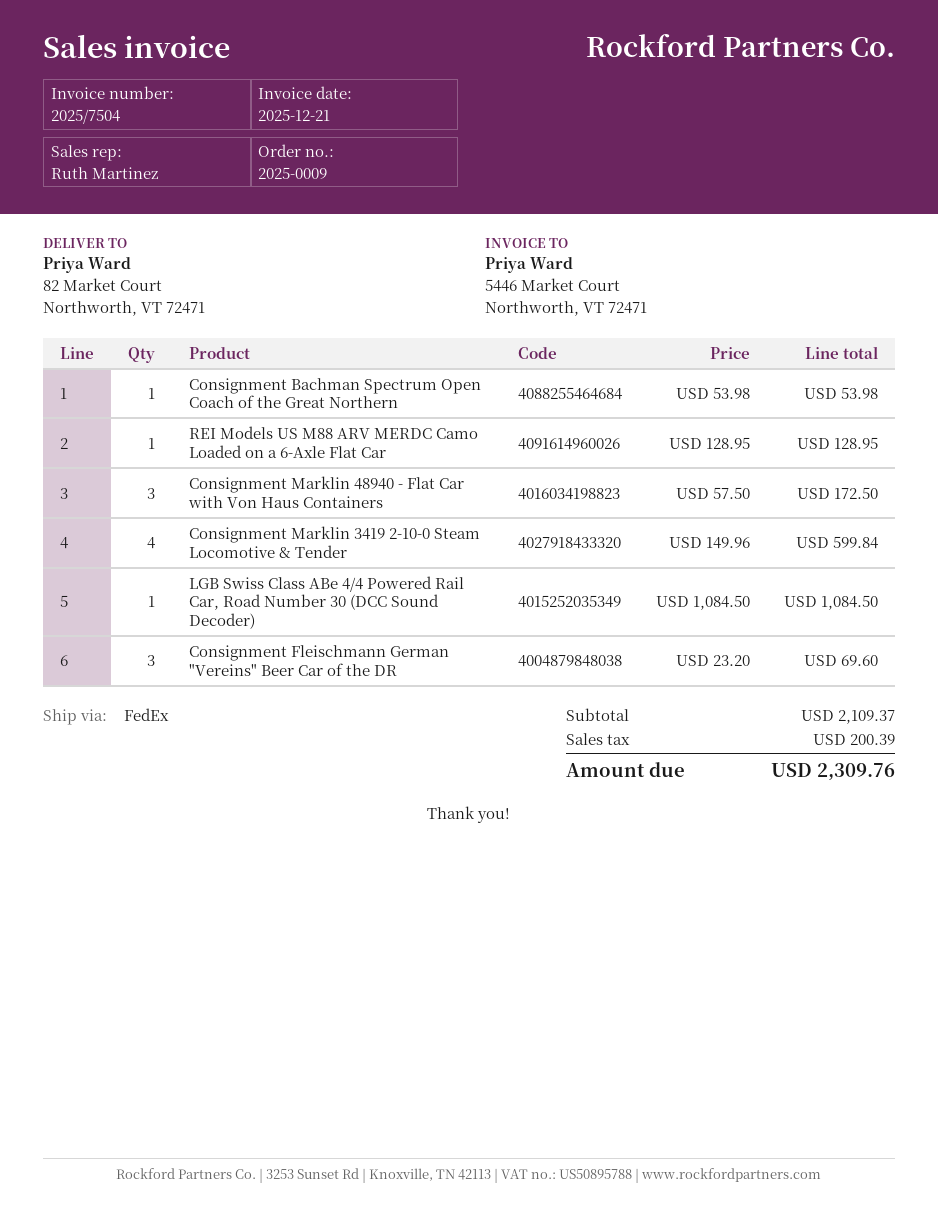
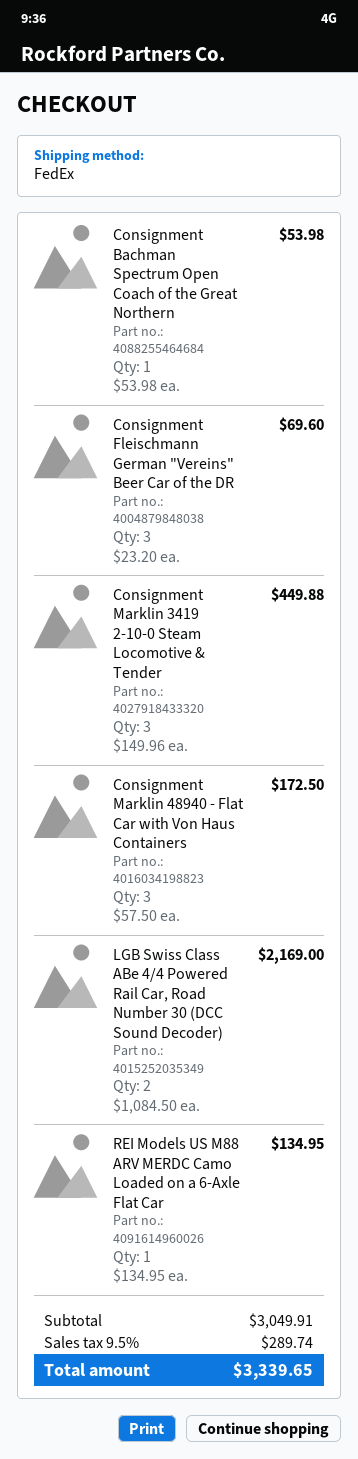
REI Models US M88 ARV MERDC Camo Loaded on a 6-Axle Flat Car: 1 x 128.95 = 128.95 -> 1 x 134.95 = 134.95
Consignment Marklin 3419 2-10-0 Steam Locomotive & Tender: 4 x 149.96 = 599.84 -> 3 x 149.96 = 449.88
LGB Swiss Class ABe 4/4 Powered Rail Car, Road Number 30 (DCC Sound Decoder): 1 x 1084.50 = 1084.50 -> 2 x 1084.50 = 2169.00
subtotal: 2109.37 -> 3049.91
tax: 200.39 -> 289.74
total: 2309.76 -> 3339.65

